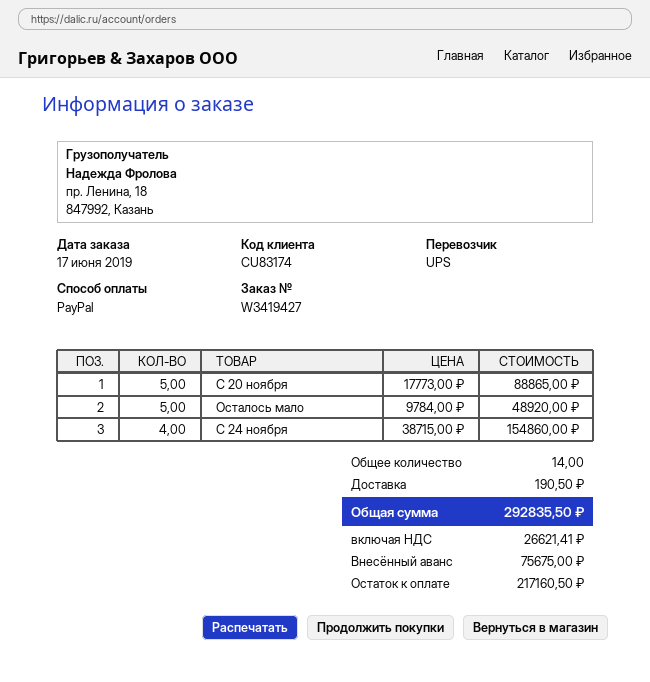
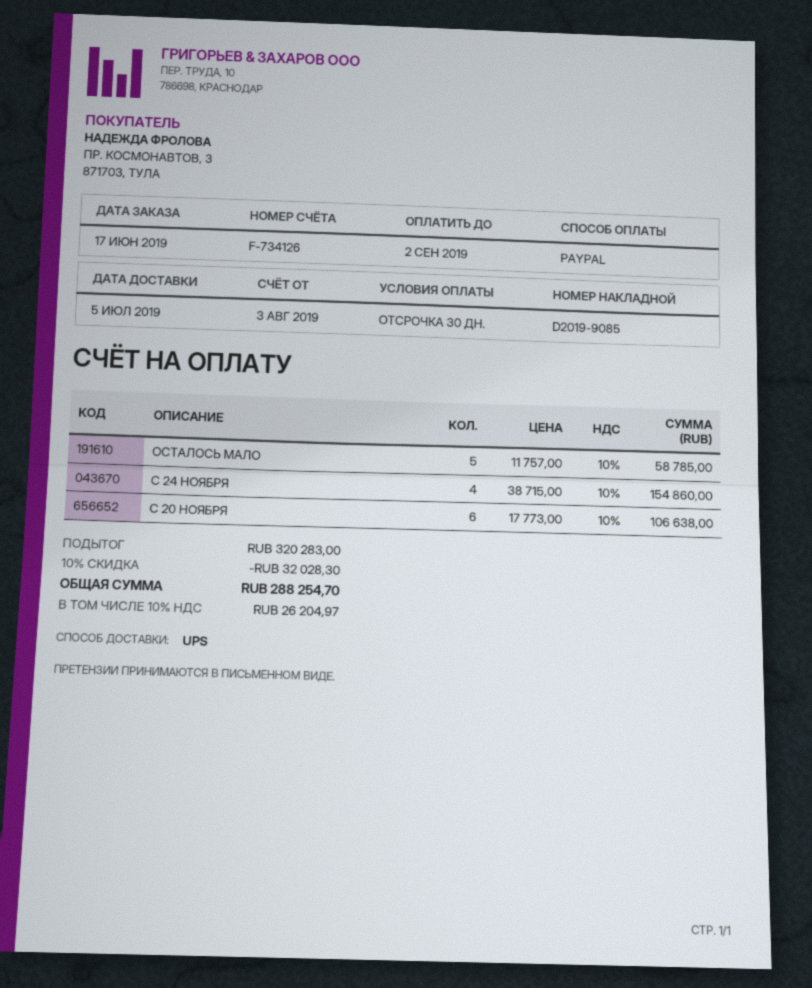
С 20 ноября: 5 x 17773.00 = 88865.00 -> 6 x 17773.00 = 106638.00
Осталось мало: 5 x 9784.00 = 48920.00 -> 5 x 11757.00 = 58785.00
discount: none -> 10% = 32028.30
shipping: 190.50 -> none
tax: 26621.41 -> 26204.97
total: 292835.50 -> 288254.70

